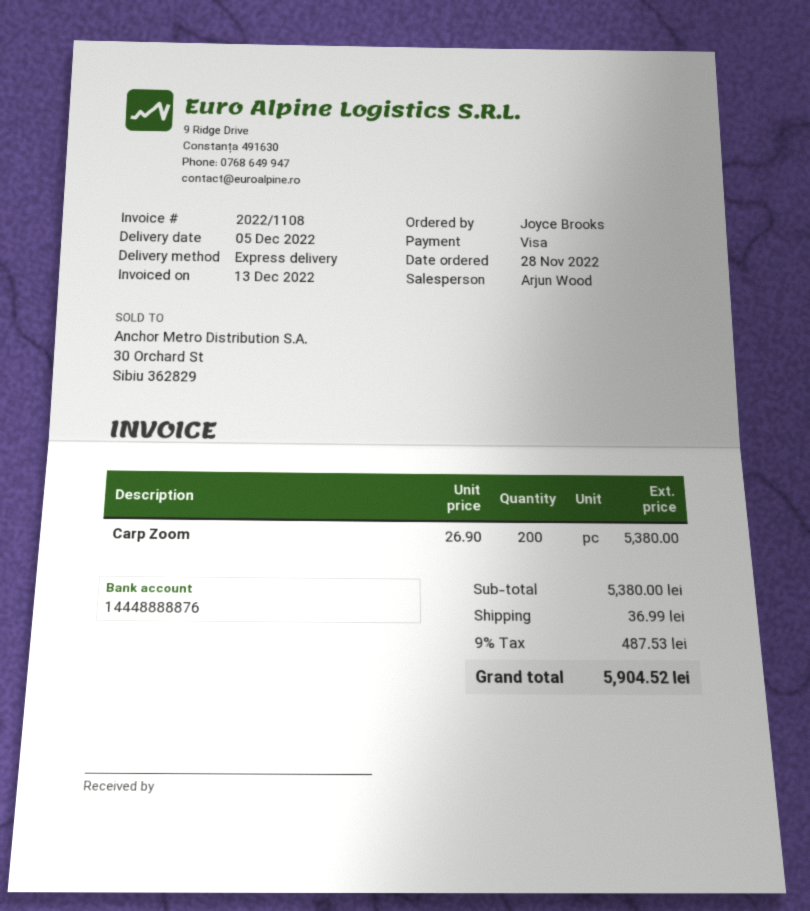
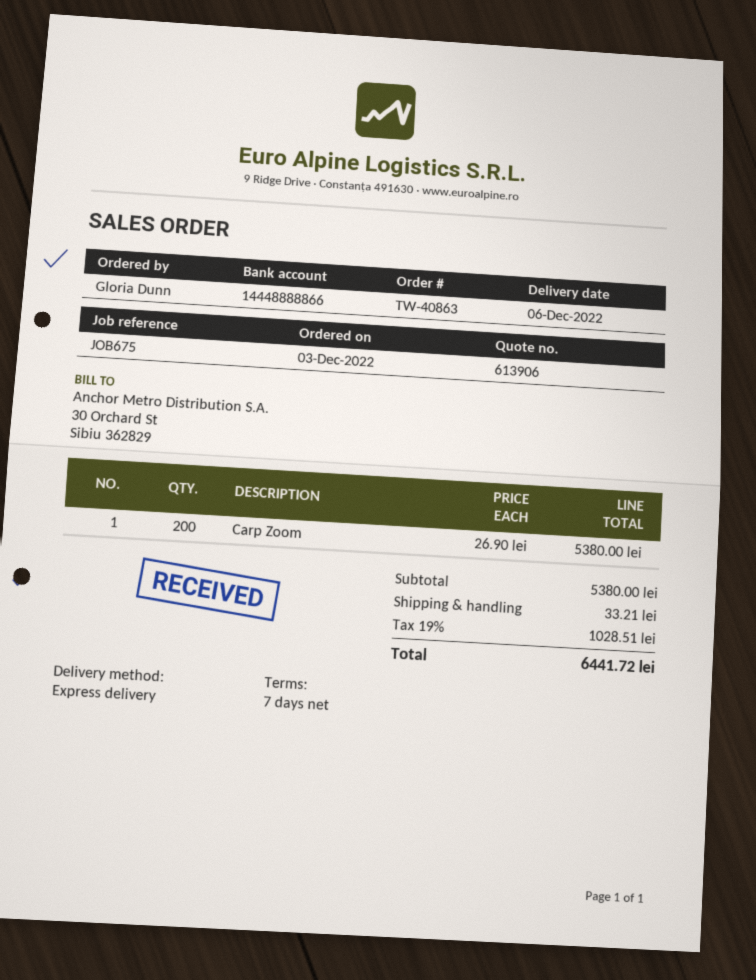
order date: 2022-11-28 -> 2022-12-03
delivery date: 2022-12-05 -> 2022-12-06
ordered by: Joyce Brooks -> Gloria Dunn
bank account: 14448888876 -> 14448888866
shipping: 36.99 -> 33.21
tax: 9% = 487.53 -> 19% = 1028.51
total: 5904.52 -> 6441.72

